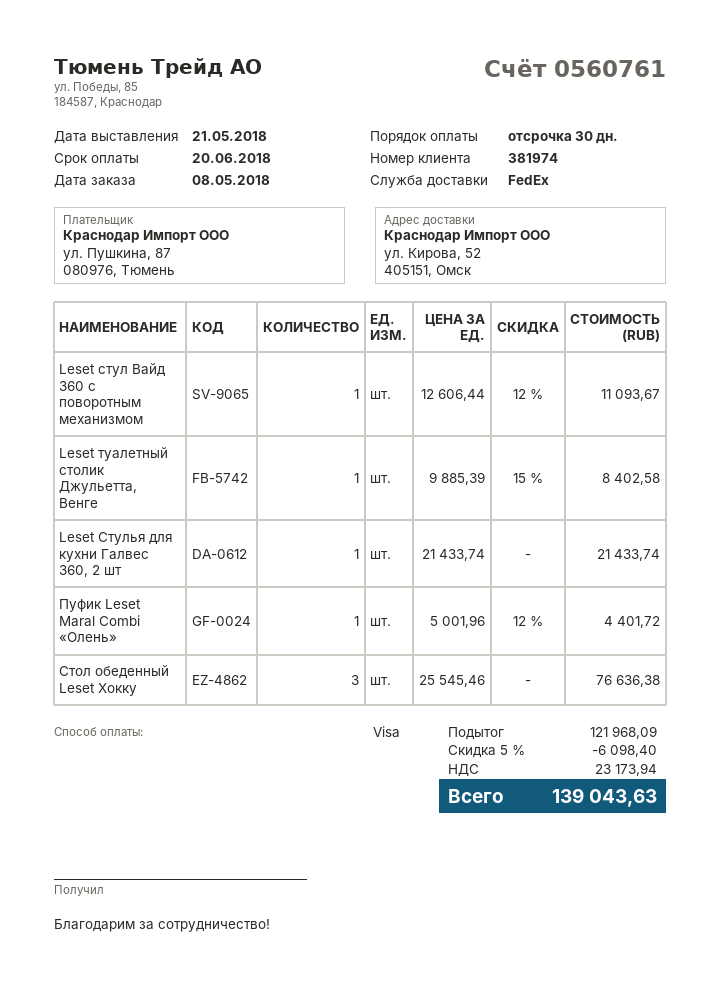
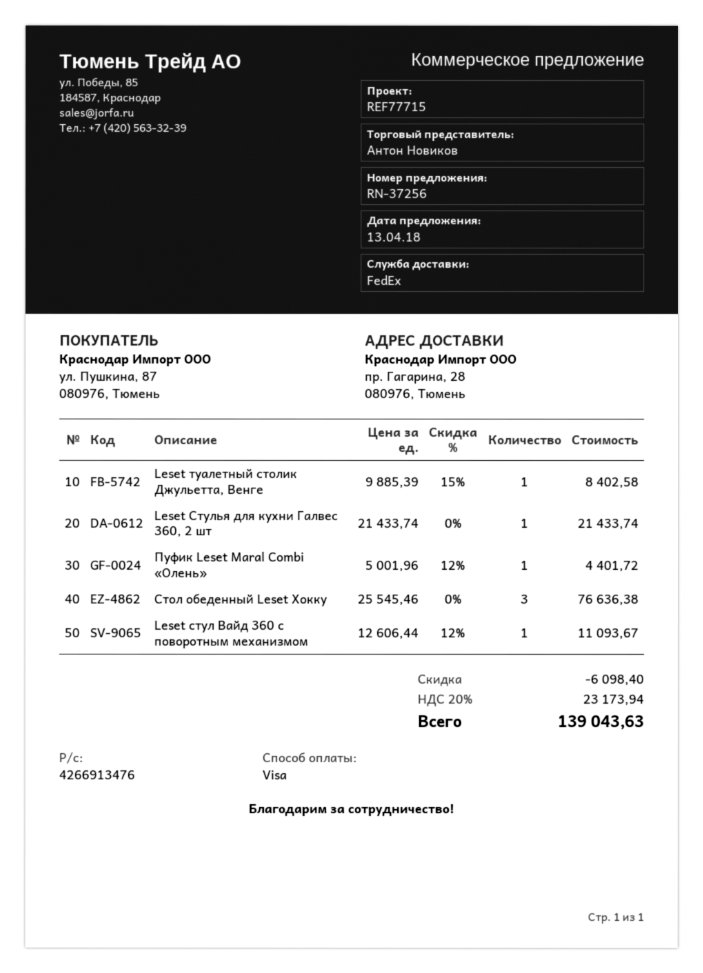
ship to: ул. Кирова, 52, 405151, Омск -> пр. Гагарина, 28, 080976, Тюмень

